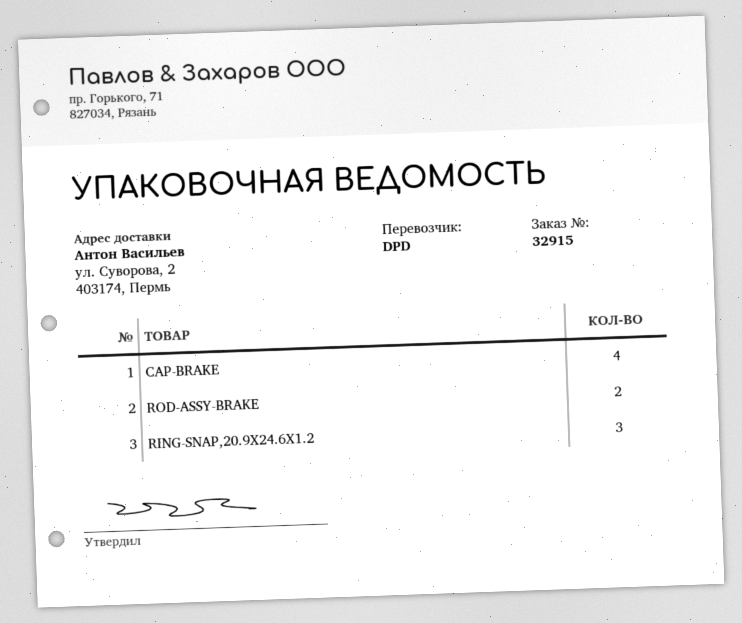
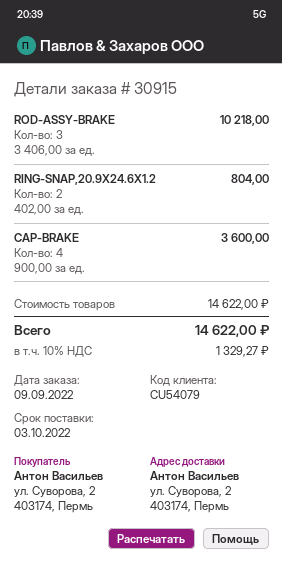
order number: 32915 -> 30915
ROD-ASSY-BRAKE: 2 -> 3
RING-SNAP,20.9X24.6X1.2: 3 -> 2

